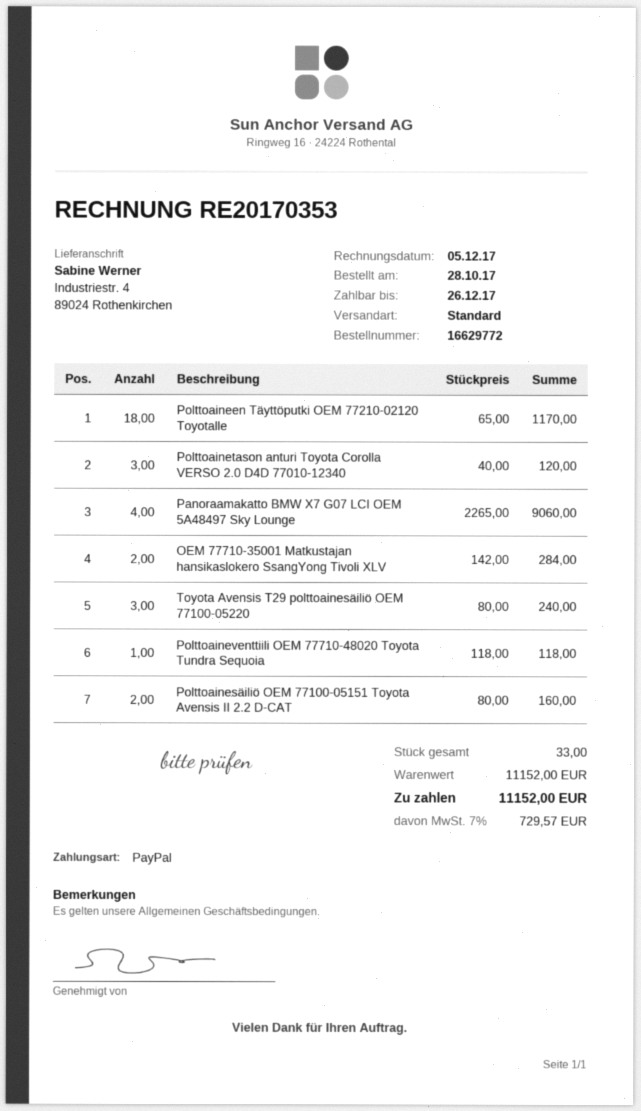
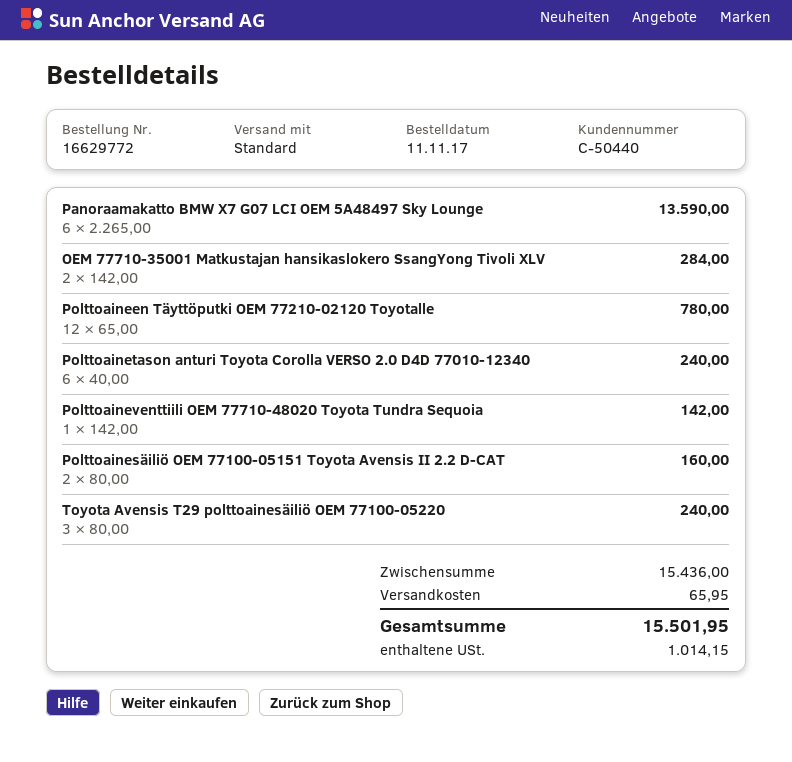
order date: 2017-10-28 -> 2017-11-11
Polttoaineen Täyttöputki OEM 77210-02120 Toyotalle: 18 x 65.00 = 1170.00 -> 12 x 65.00 = 780.00
Polttoainetason anturi Toyota Corolla VERSO 2.0 D4D 77010-12340: 3 x 40.00 = 120.00 -> 6 x 40.00 = 240.00
Panoraamakatto BMW X7 G07 LCI OEM 5A48497 Sky Lounge: 4 x 2265.00 = 9060.00 -> 6 x 2265.00 = 13590.00
Polttoaineventtiili OEM 77710-48020 Toyota Tundra Sequoia: 1 x 118.00 = 118.00 -> 1 x 142.00 = 142.00
subtotal: 11152.00 -> 15436.00
shipping: none -> 65.95
tax: 729.57 -> 1014.15
total: 11152.00 -> 15501.95

